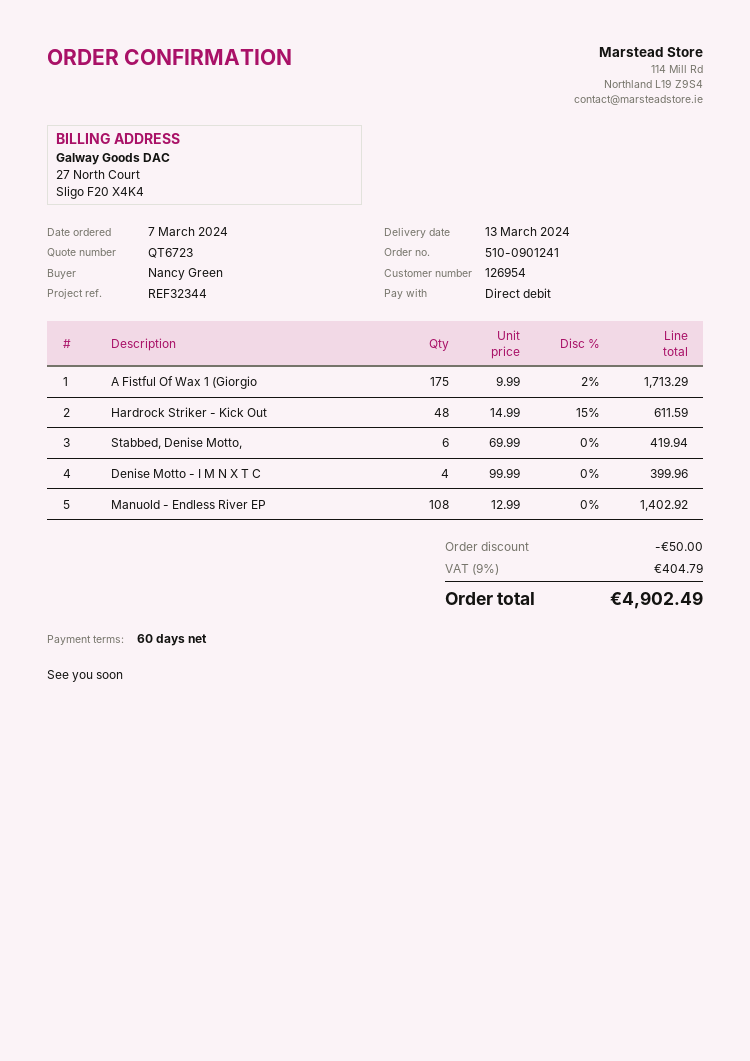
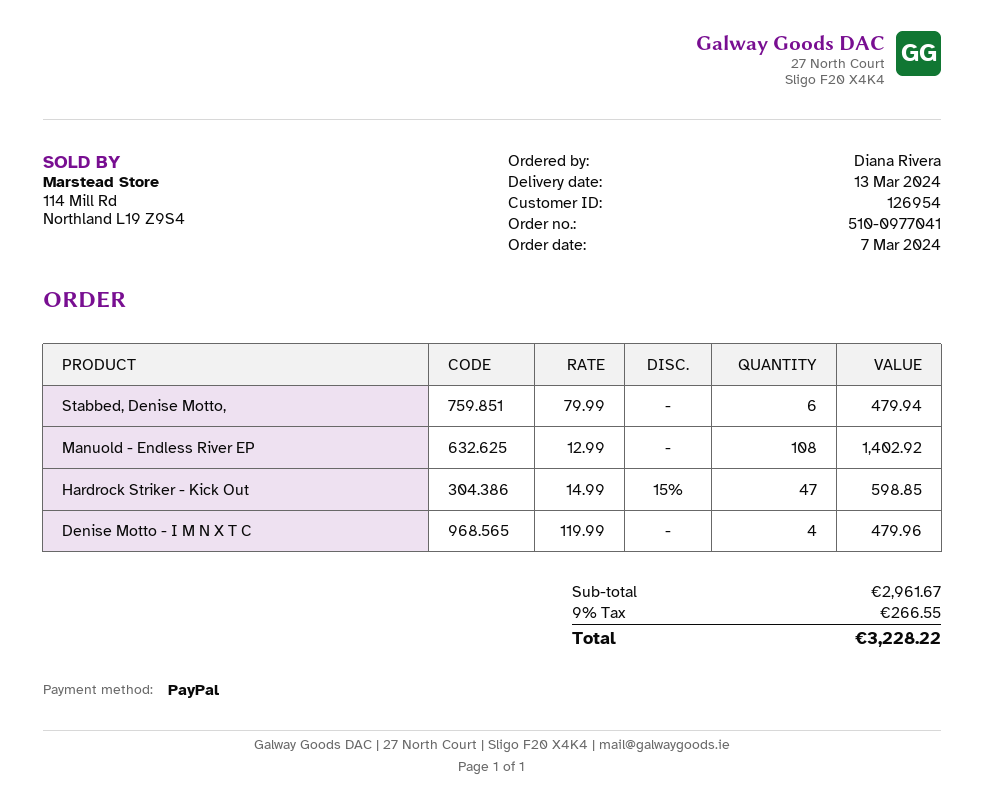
order number: 510-0901241 -> 510-0977041
ordered by: Nancy Green -> Diana Rivera
payment method: direct debit -> PayPal
A Fistful Of Wax 1 (Giorgio: 175 x 9.99 - 2% = 1713.29 -> none
Hardrock Striker - Kick Out: 48 x 14.99 - 15% = 611.59 -> 47 x 14.99 - 15% = 598.85
Stabbed, Denise Motto,: 6 x 69.99 = 419.94 -> 6 x 79.99 = 479.94
Denise Motto - I M N X T C: 4 x 99.99 = 399.96 -> 4 x 119.99 = 479.96
discount: 50.00 -> none
tax: 9% = 404.79 -> 9% = 266.55
total: 4902.49 -> 3228.22

